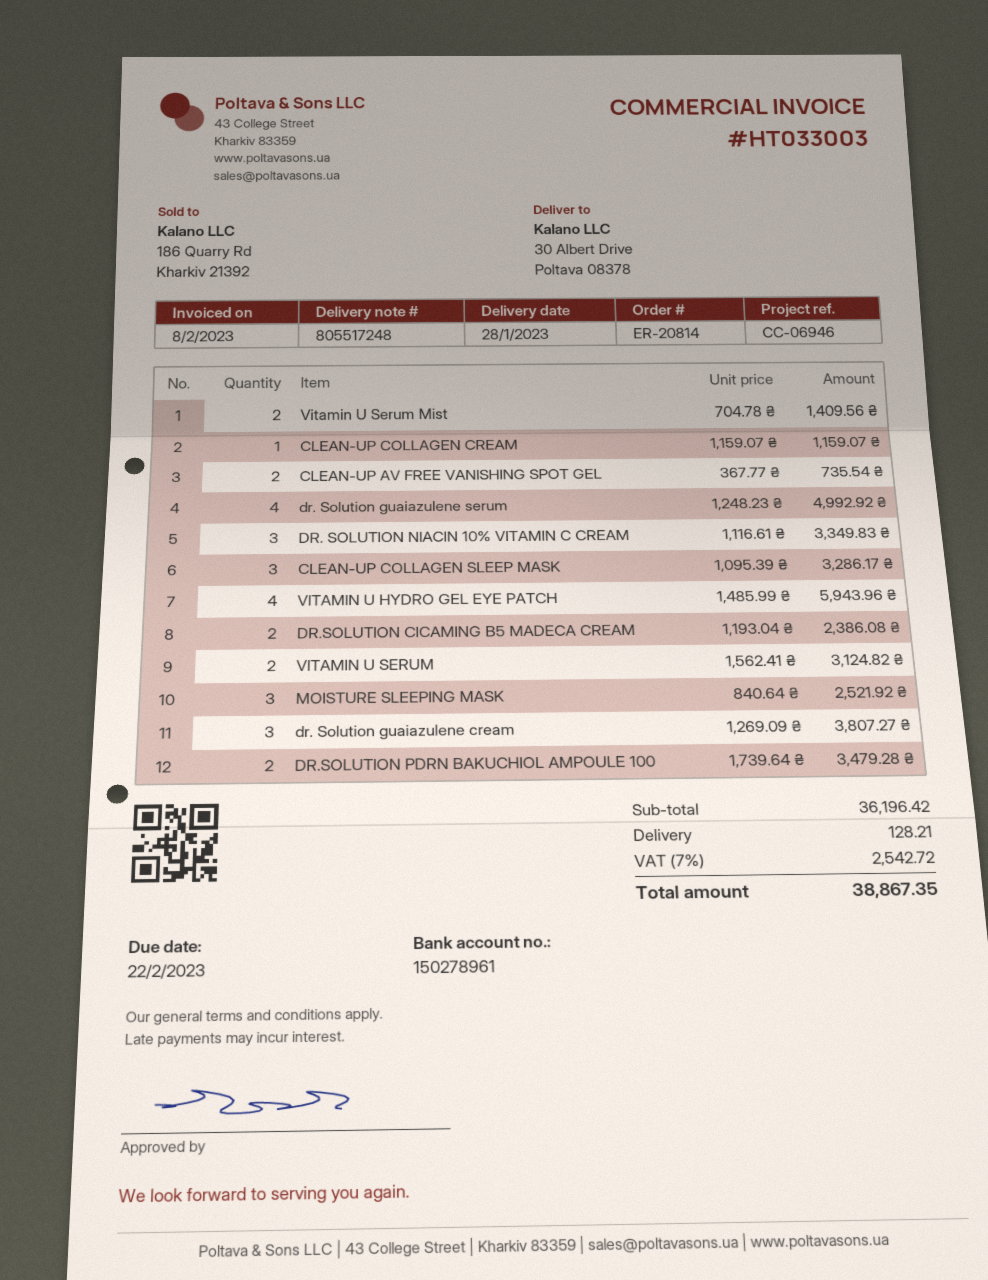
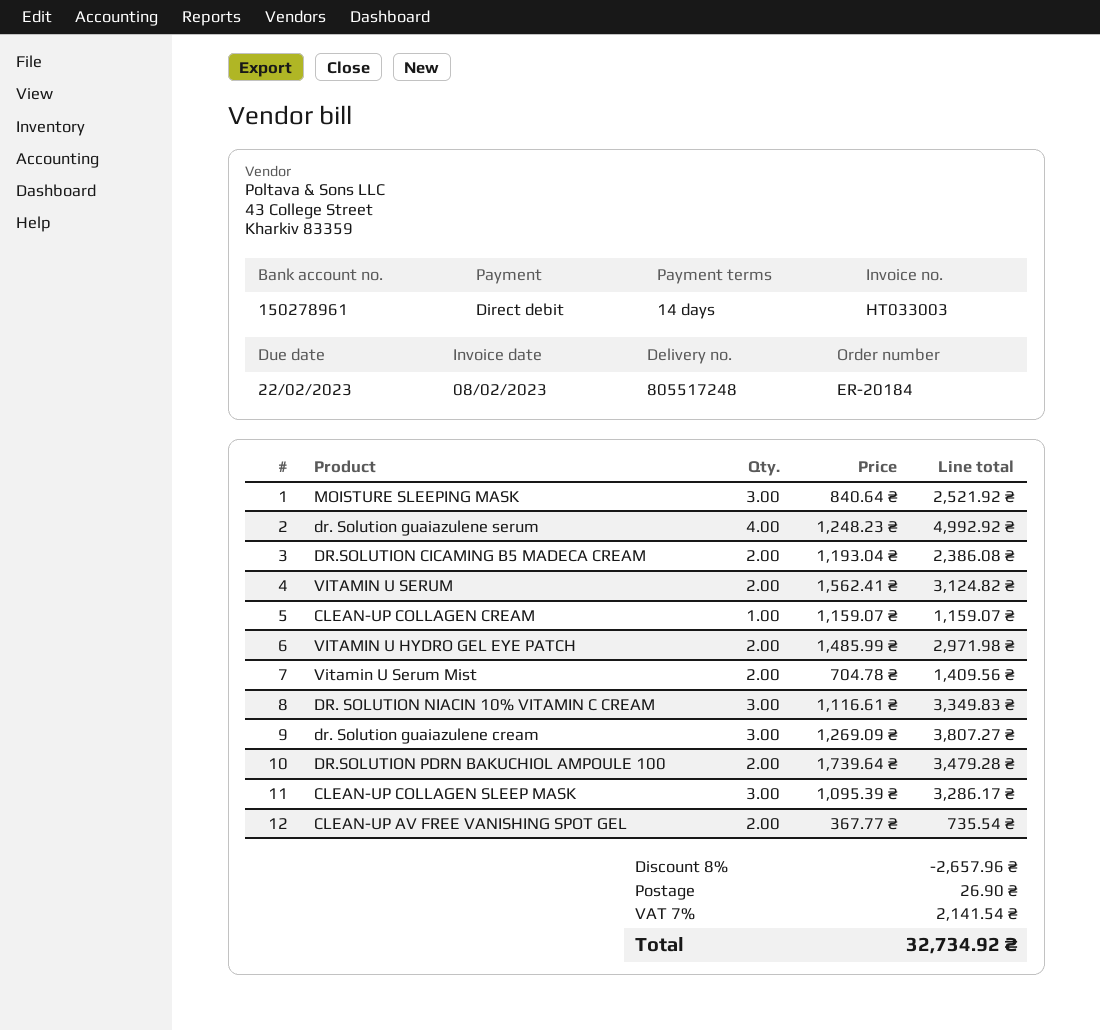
order number: ER-20814 -> ER-20184
VITAMIN U HYDRO GEL EYE PATCH: 4 x 1485.99 = 5943.96 -> 2 x 1485.99 = 2971.98
discount: none -> 8% = 2657.96
shipping: 128.21 -> 26.90
tax: 7% = 2542.72 -> 7% = 2141.54
total: 38867.35 -> 32734.92

